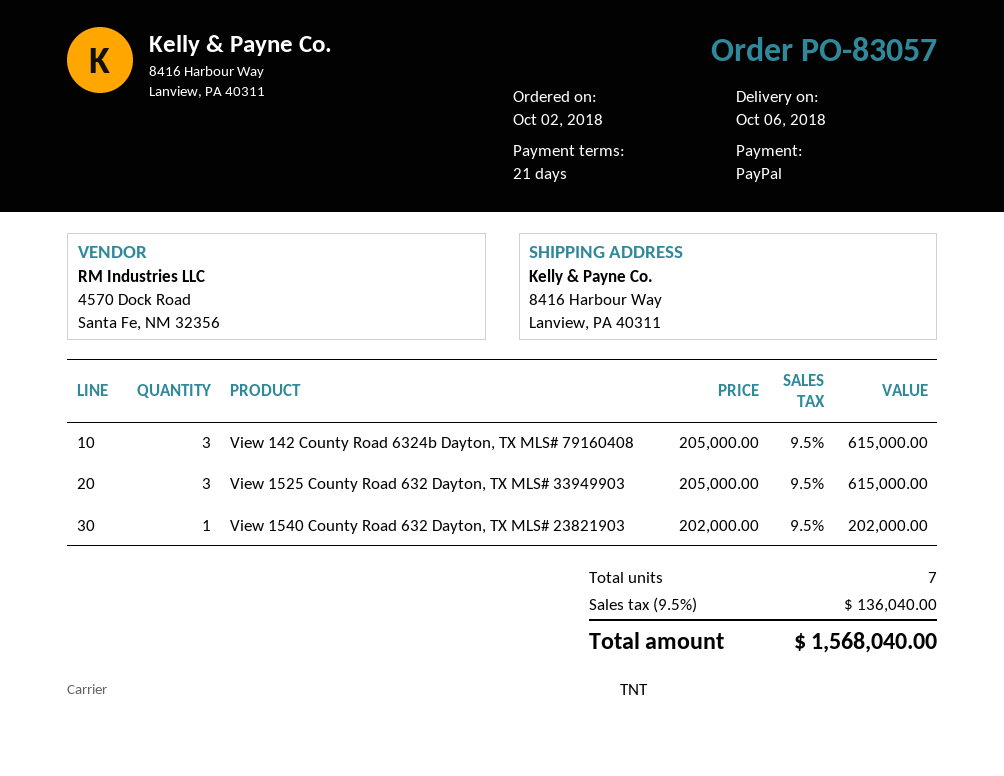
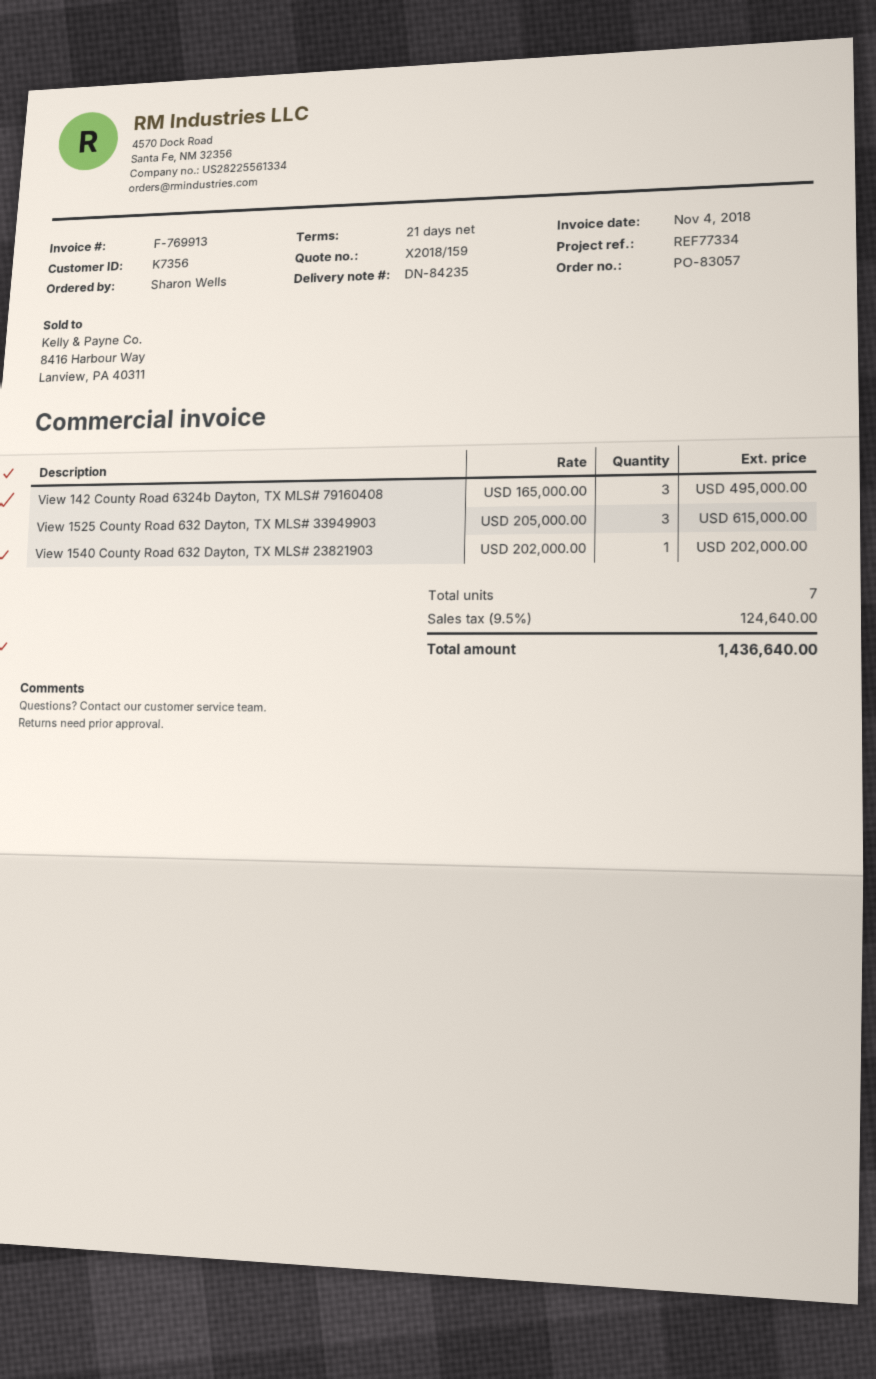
View 142 County Road 6324b Dayton, TX MLS# 79160408: 3 x 205000.00 = 615000.00 -> 3 x 165000.00 = 495000.00
tax: 9.5% = 136040.00 -> 9.5% = 124640.00
total: 1568040.00 -> 1436640.00

